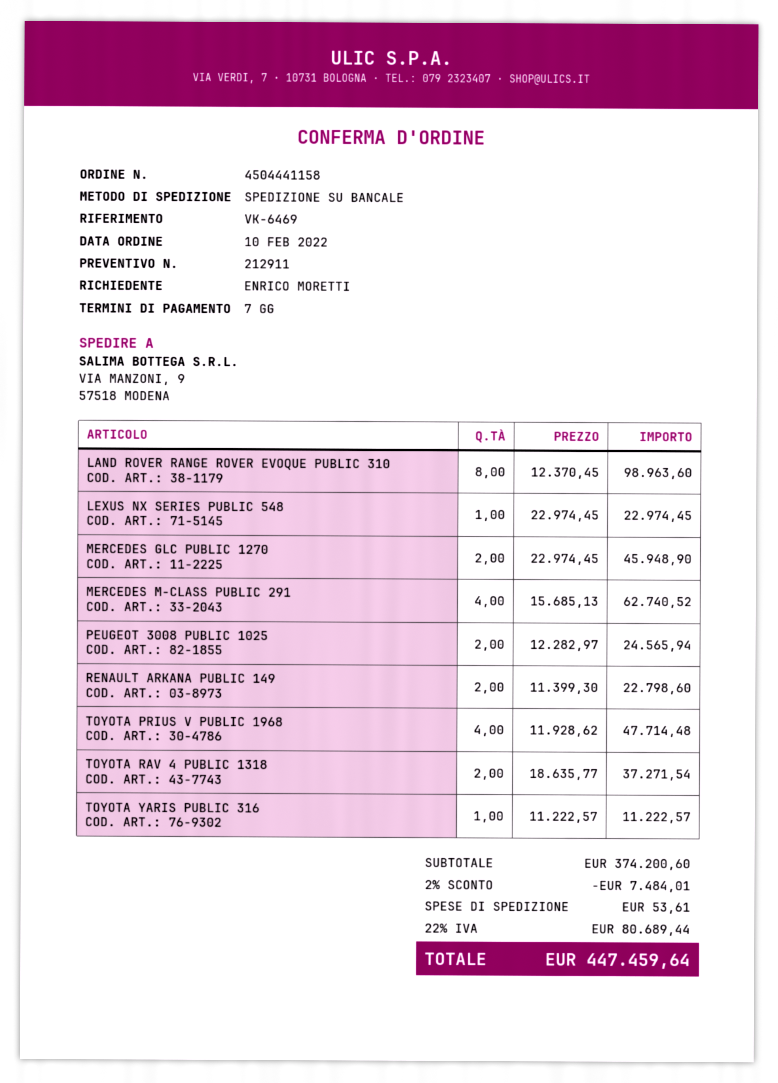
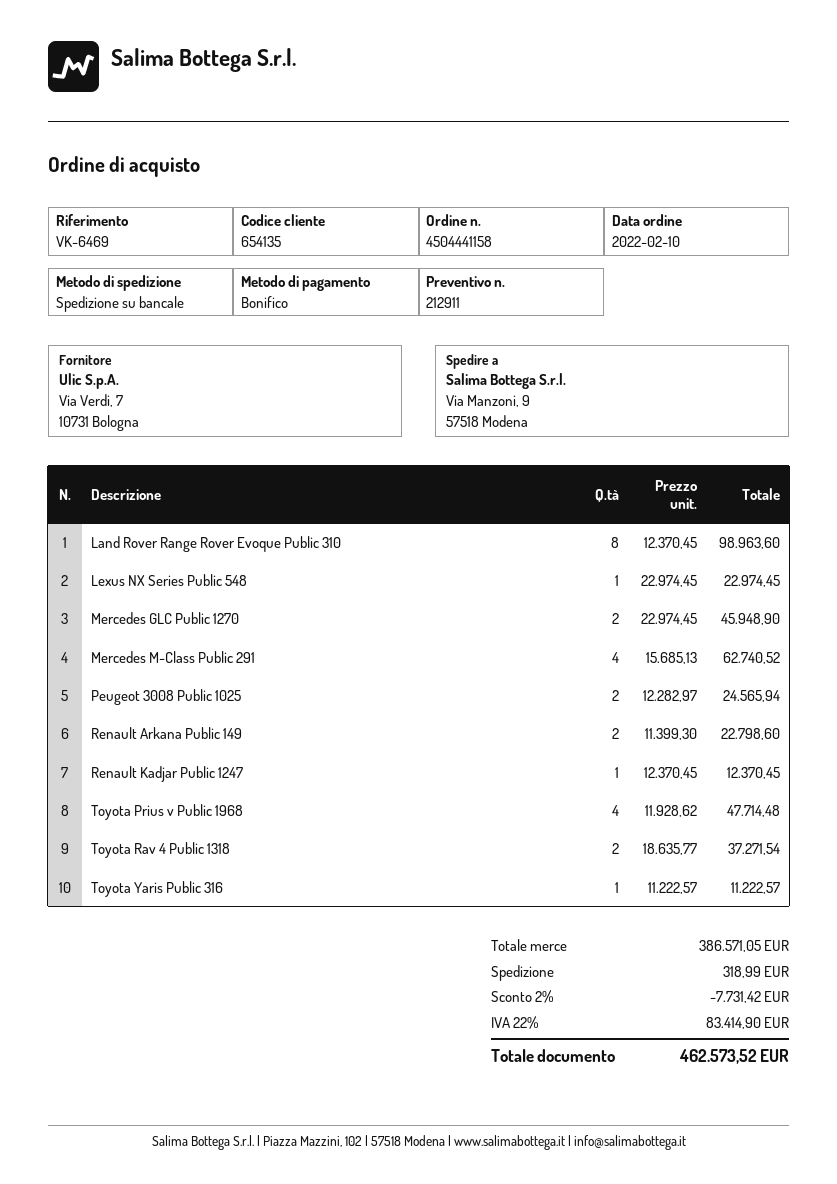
Renault Kadjar Public 1247: none -> 1 x 12370.45 = 12370.45
subtotal: 374200.60 -> 386571.05
discount: 2% = 7484.01 -> 2% = 7731.42
shipping: 53.61 -> 318.99
tax: 22% = 80689.44 -> 22% = 83414.90
total: 447459.64 -> 462573.52

